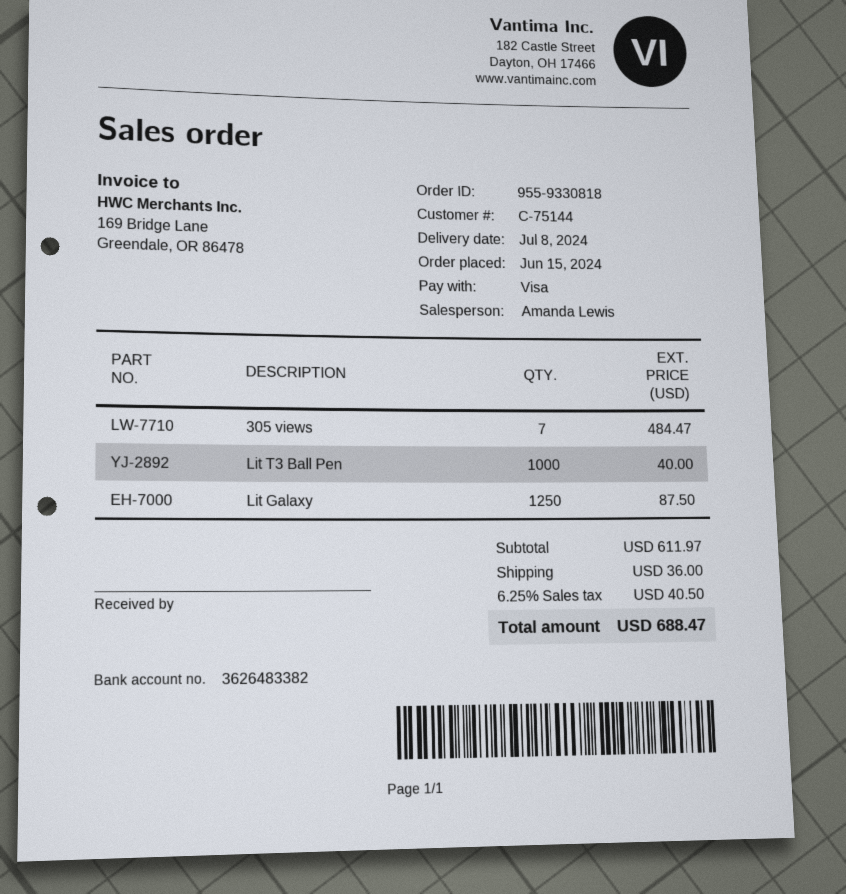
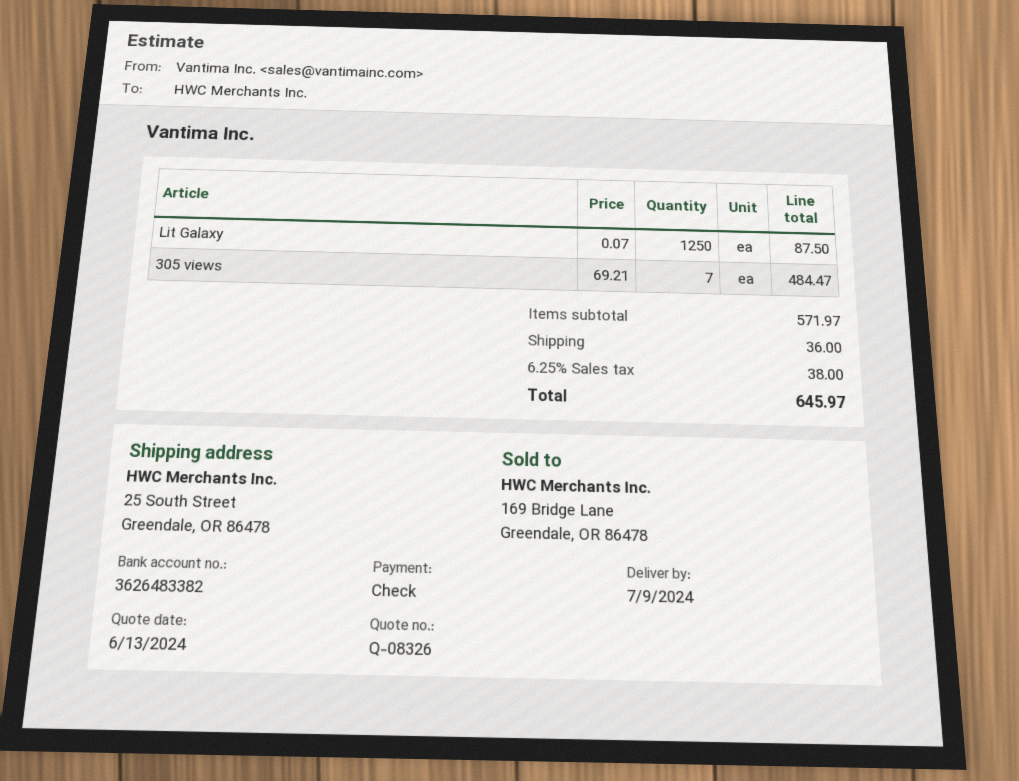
delivery date: 2024-07-08 -> 2024-07-09
payment method: Visa -> cheque
Lit T3 Ball Pen: 1000 for 40.00 -> none
subtotal: 611.97 -> 571.97
tax: 6.25% = 40.50 -> 6.25% = 38.00
total: 688.47 -> 645.97

